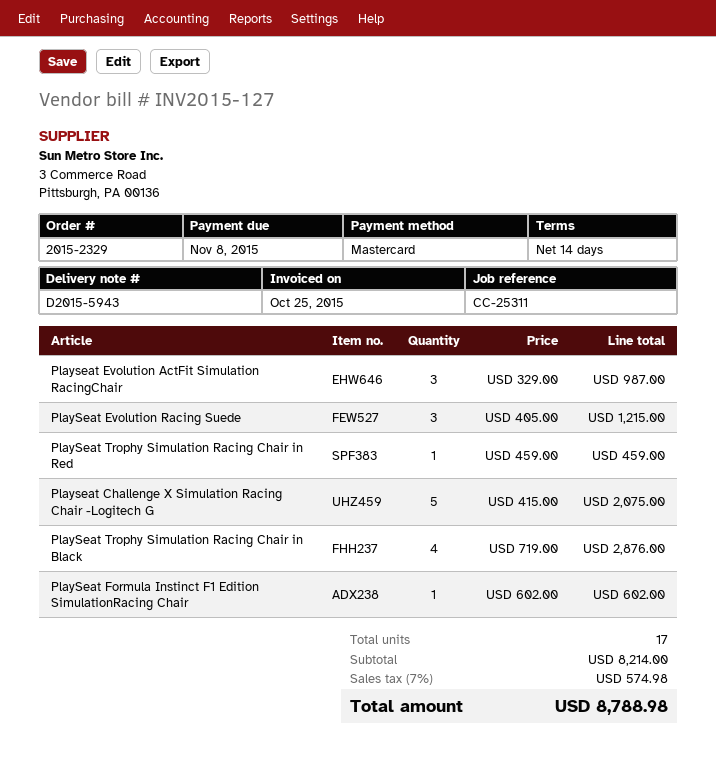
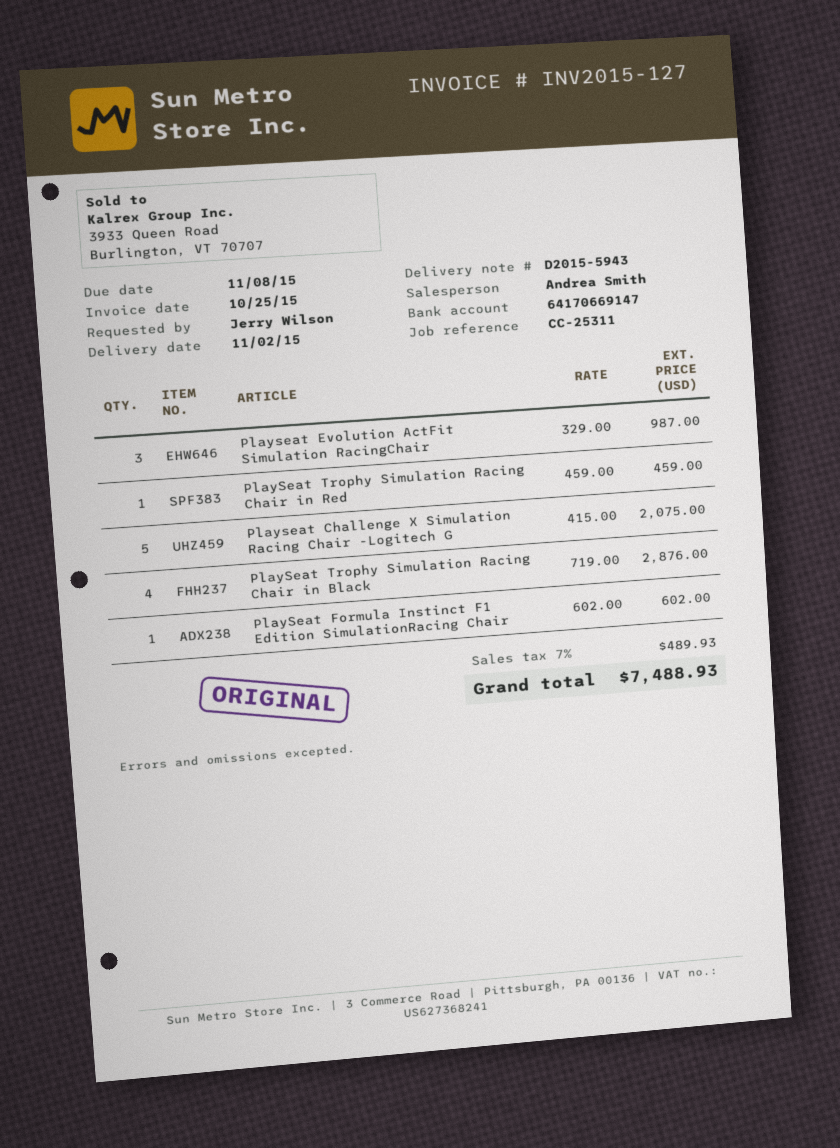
PlaySeat Evolution Racing Suede: 3 x 405.00 = 1215.00 -> none
tax: 7% = 574.98 -> 7% = 489.93
total: 8788.98 -> 7488.93

